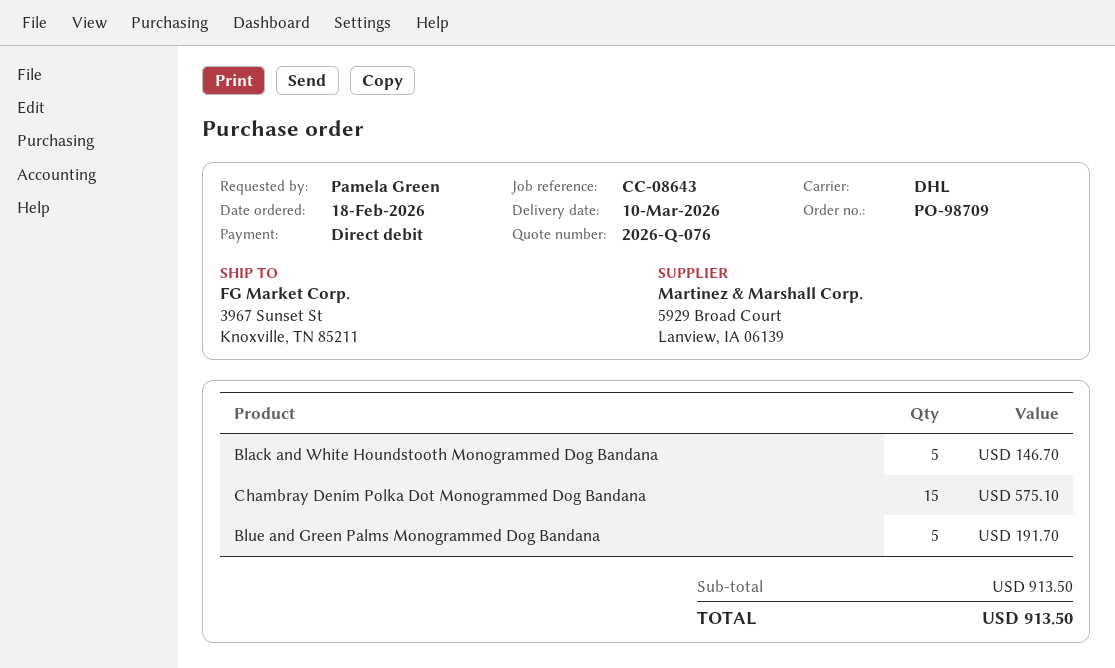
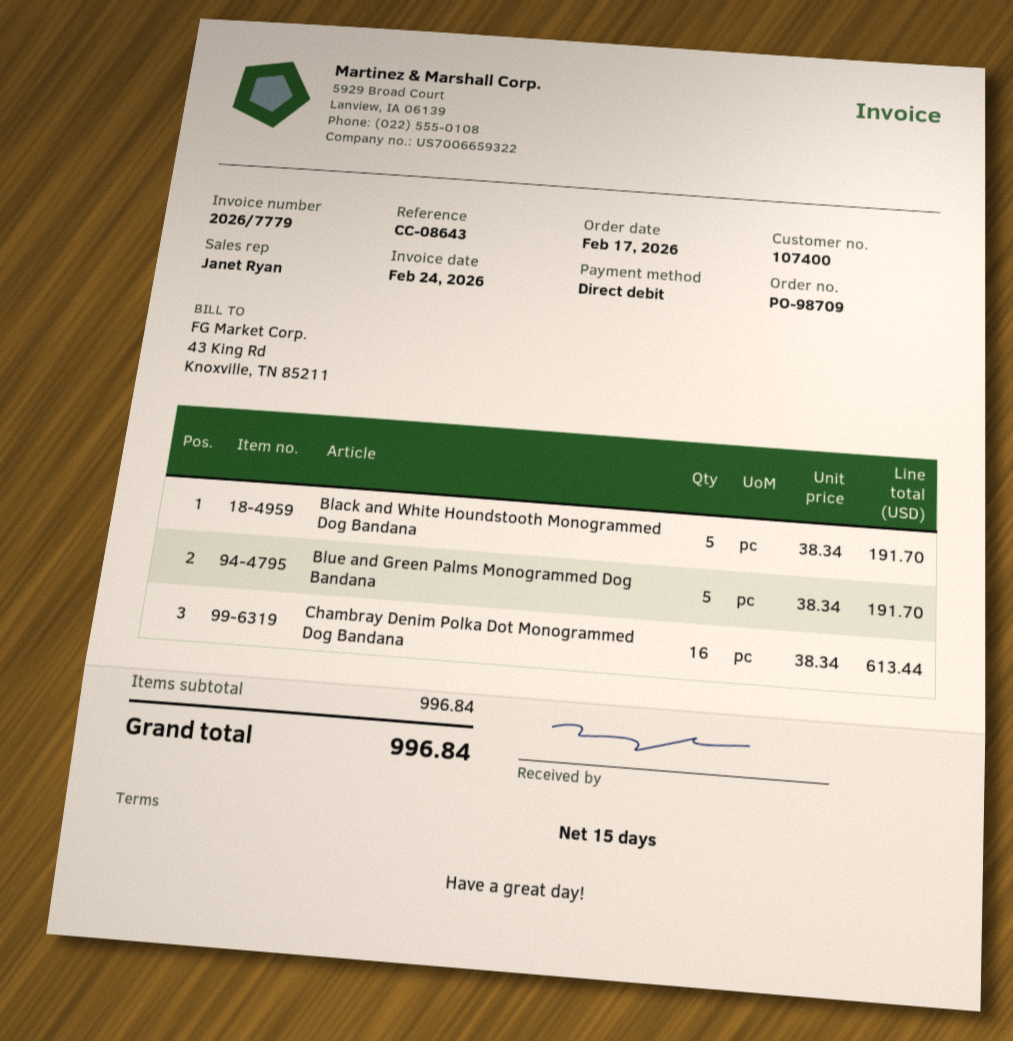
order date: 2026-02-18 -> 2026-02-17
Black and White Houndstooth Monogrammed Dog Bandana: 5 for 146.70 -> 5 for 191.70
Chambray Denim Polka Dot Monogrammed Dog Bandana: 15 for 575.10 -> 16 for 613.44
subtotal: 913.50 -> 996.84
total: 913.50 -> 996.84

